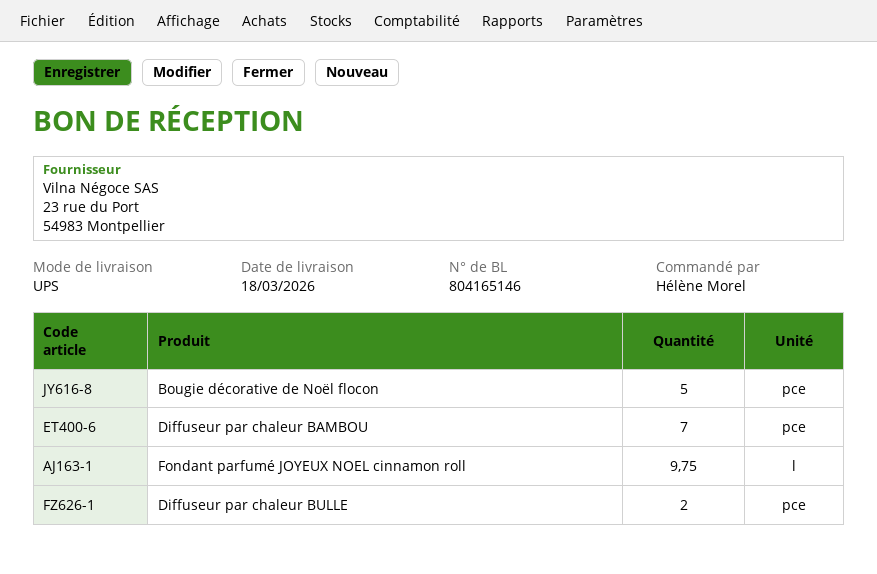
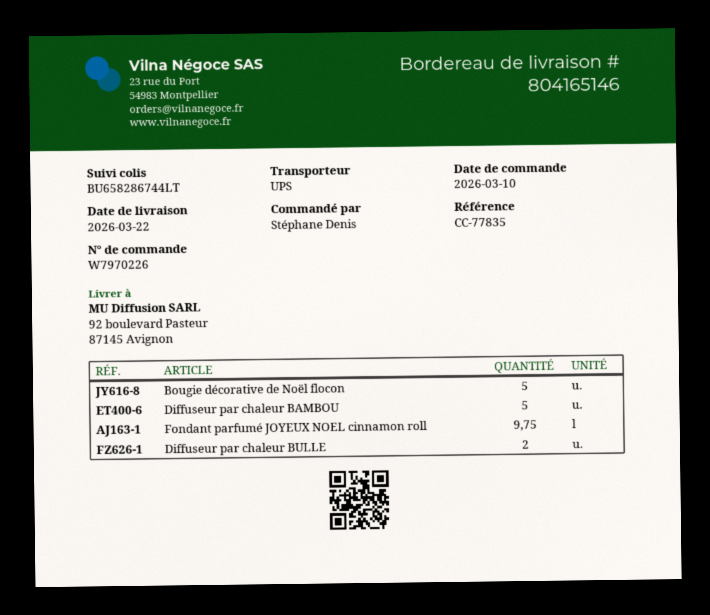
delivery date: 2026-03-18 -> 2026-03-22
ordered by: Hélène Morel -> Stéphane Denis
Diffuseur par chaleur BAMBOU: 7 -> 5

